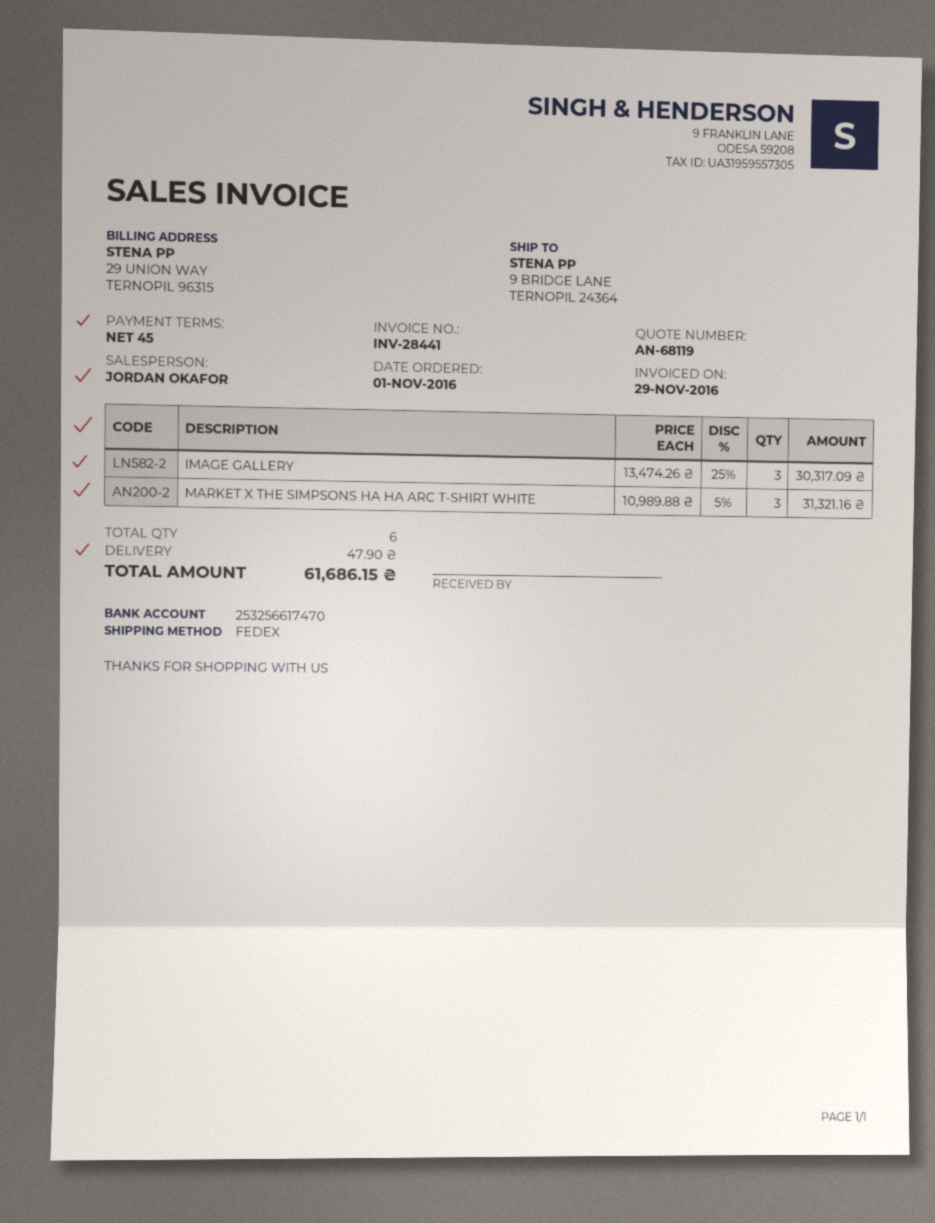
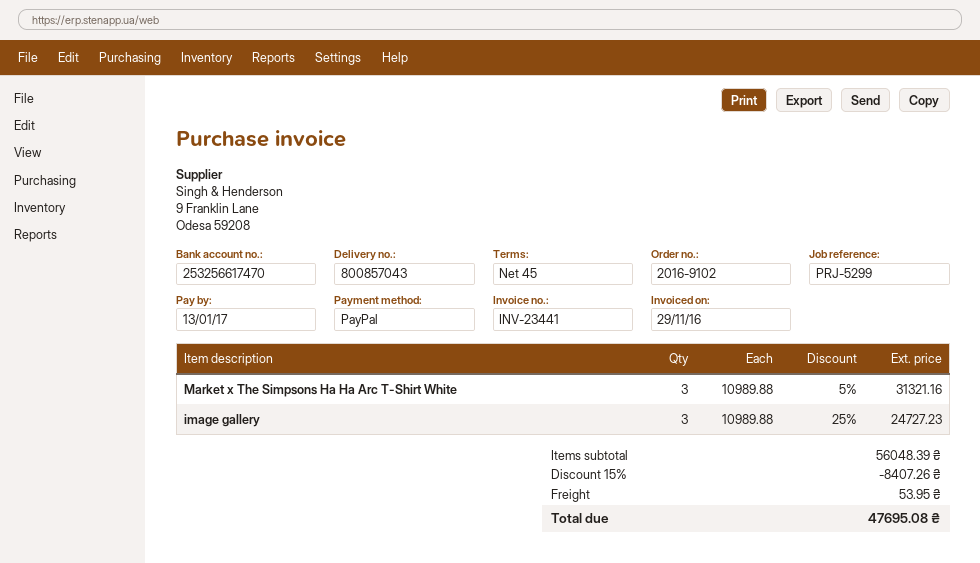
invoice number: INV-28441 -> INV-23441
IMAGE GALLERY: 3 x 13474.26 - 25% = 30317.09 -> 3 x 10989.88 - 25% = 24727.23
discount: none -> 15% = 8407.26
shipping: 47.90 -> 53.95
total: 61686.15 -> 47695.08

